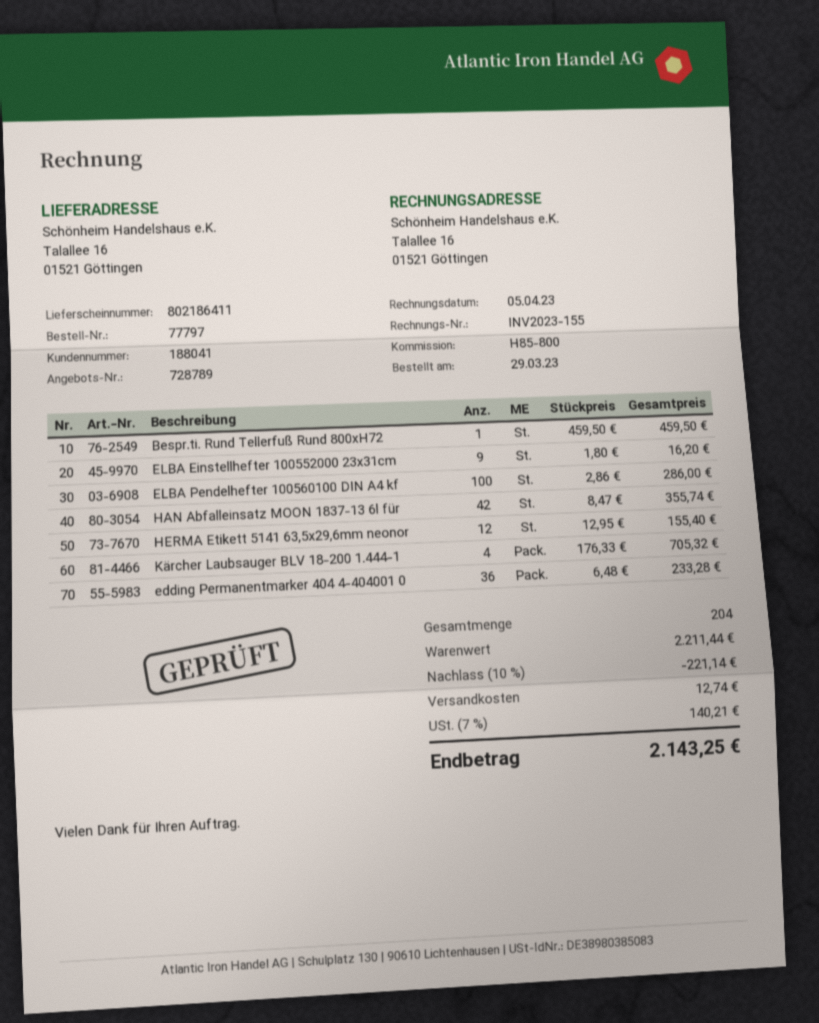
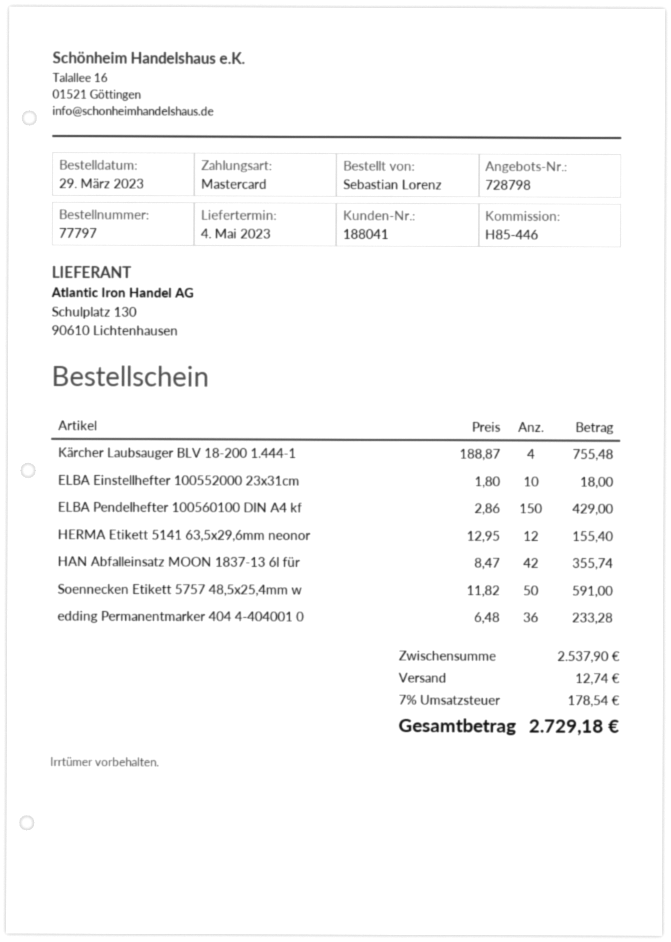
quote number: 728789 -> 728798
reference: H85-800 -> H85-446
Bespr.ti. Rund Tellerfuß Rund 800xH72: 1 x 459.50 = 459.50 -> none
ELBA Einstellhefter 100552000 23x31cm: 9 x 1.80 = 16.20 -> 10 x 1.80 = 18.00
ELBA Pendelhefter 100560100 DIN A4 kf: 100 x 2.86 = 286.00 -> 150 x 2.86 = 429.00
Kärcher Laubsauger BLV 18-200 1.444-1: 4 x 176.33 = 705.32 -> 4 x 188.87 = 755.48
Soennecken Etikett 5757 48,5x25,4mm w: none -> 50 x 11.82 = 591.00
subtotal: 2211.44 -> 2537.90
discount: 10% = 221.14 -> none
tax: 7% = 140.21 -> 7% = 178.54
total: 2143.25 -> 2729.18

